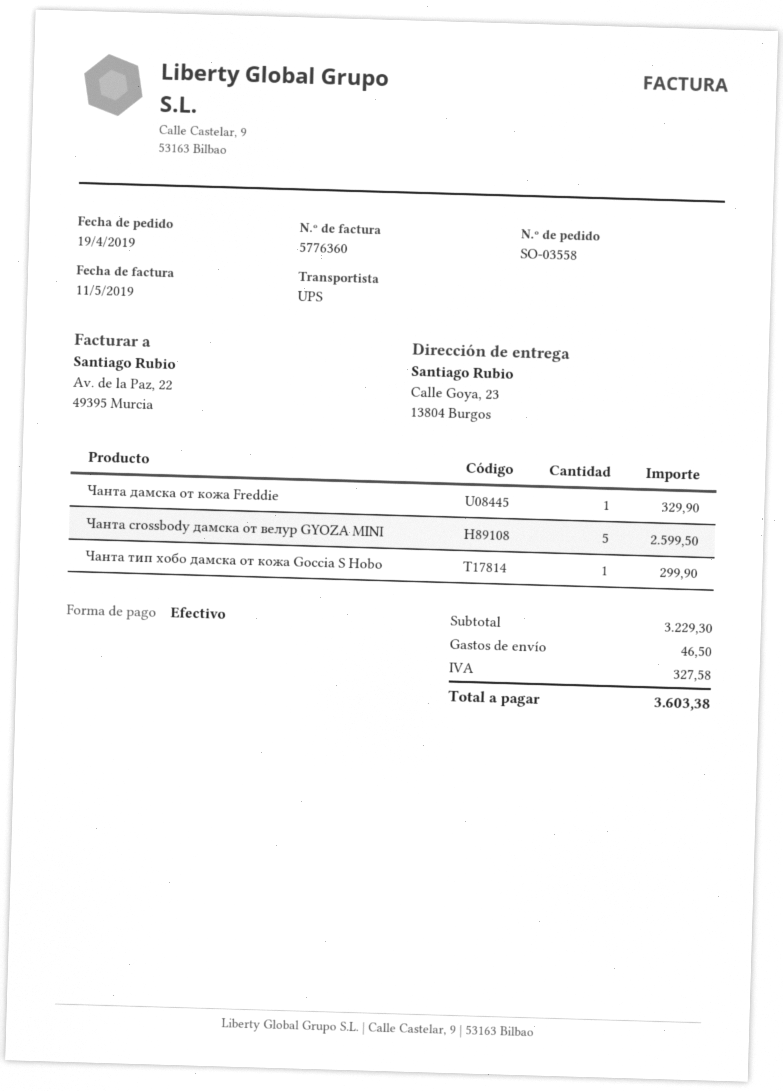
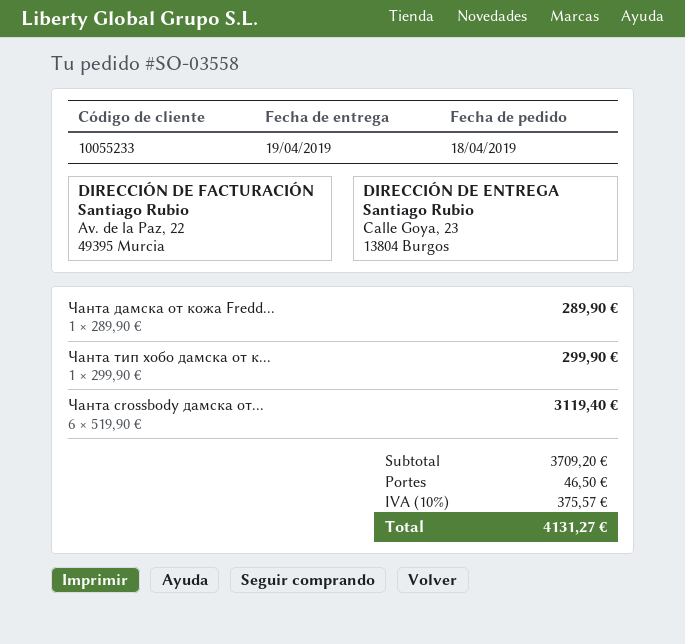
order date: 2019-04-19 -> 2019-04-18
Чанта дамска от кожа Freddie: 1 for 329.90 -> 1 for 289.90
Чанта crossbody дамска от велур GYOZA MINI: 5 for 2599.50 -> 6 for 3119.40
subtotal: 3229.30 -> 3709.20
tax: 327.58 -> 375.57
total: 3603.38 -> 4131.27

